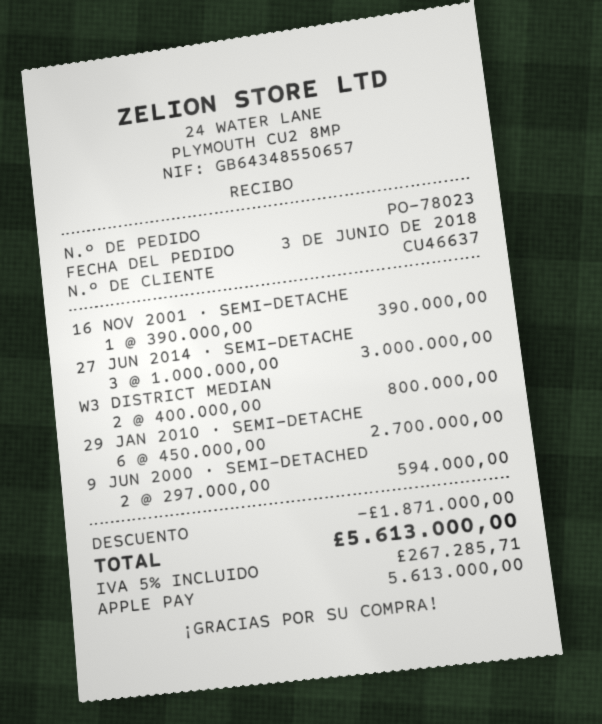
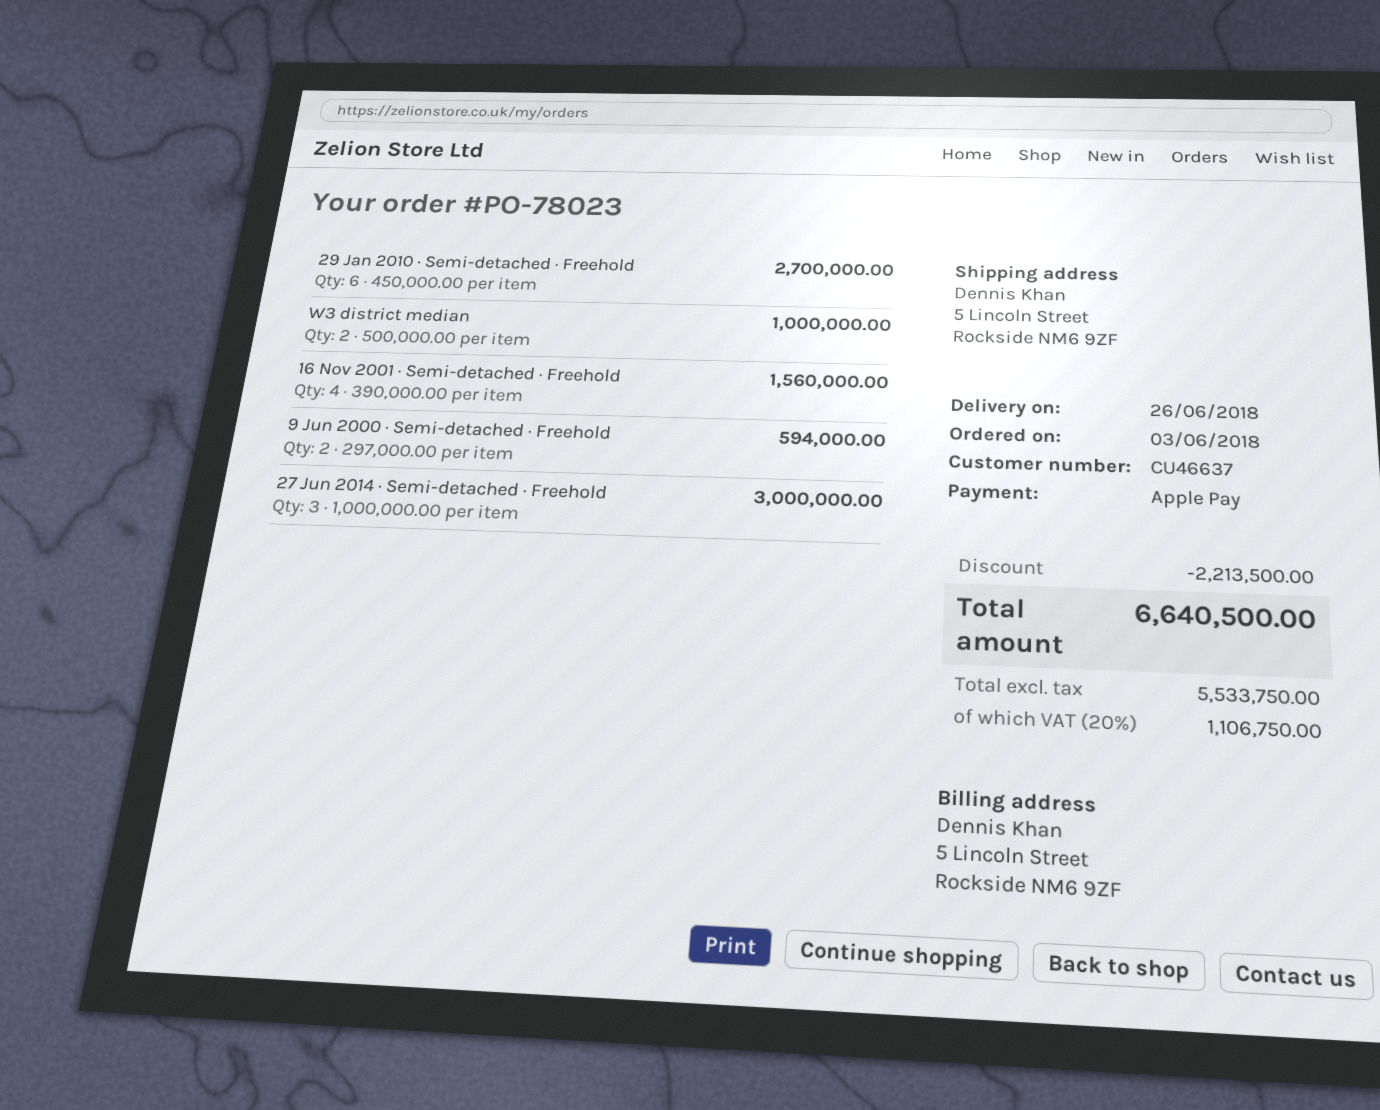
16 NOV 2001 · SEMI-DETACHE: 1 x 390000.00 = 390000.00 -> 4 x 390000.00 = 1560000.00
W3 DISTRICT MEDIAN: 2 x 400000.00 = 800000.00 -> 2 x 500000.00 = 1000000.00
discount: 1871000.00 -> 2213500.00
tax: 5% = 267285.71 -> 20% = 1106750.00
total: 5613000.00 -> 6640500.00

